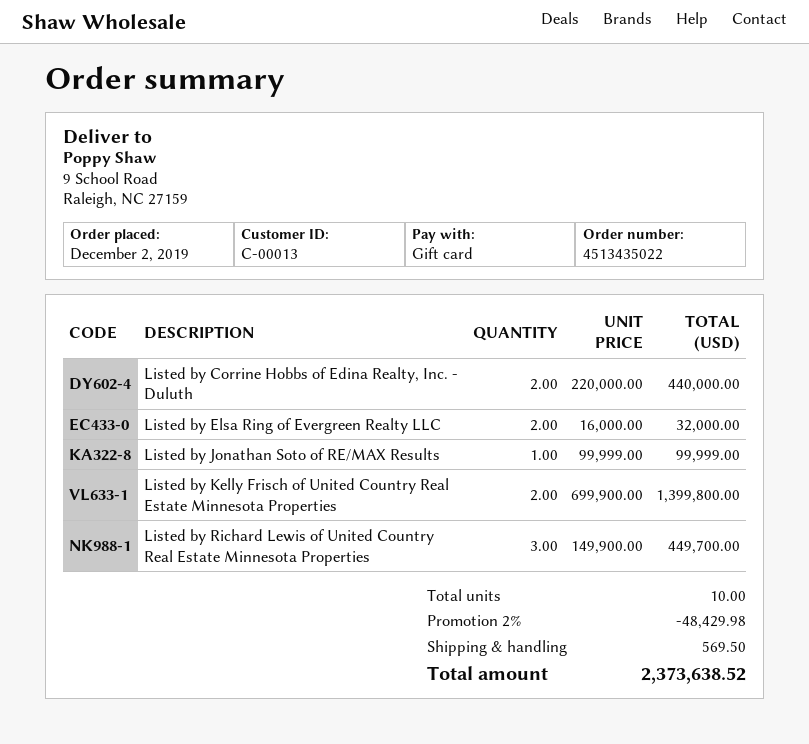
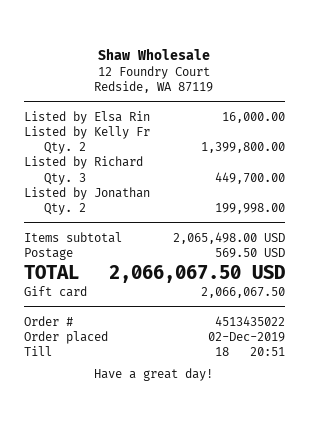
Listed by Corrine Hobbs of Edina Realty, Inc. - Duluth: 2 for 440000.00 -> none
Listed by Elsa Ring of Evergreen Realty LLC: 2 for 32000.00 -> 1 for 16000.00
Listed by Jonathan Soto of RE/MAX Results: 1 for 99999.00 -> 2 for 199998.00
discount: 2% = 48429.98 -> none
total: 2373638.52 -> 2066067.50

